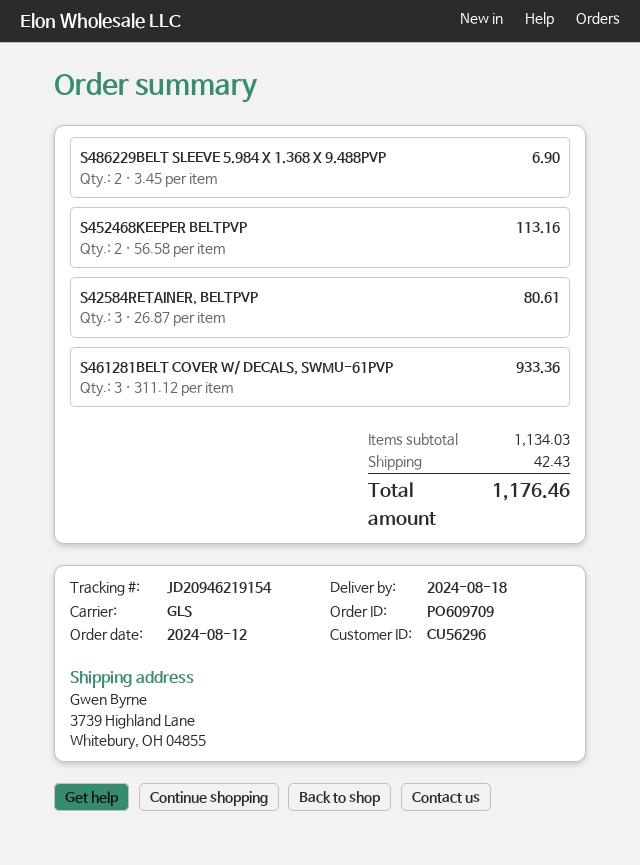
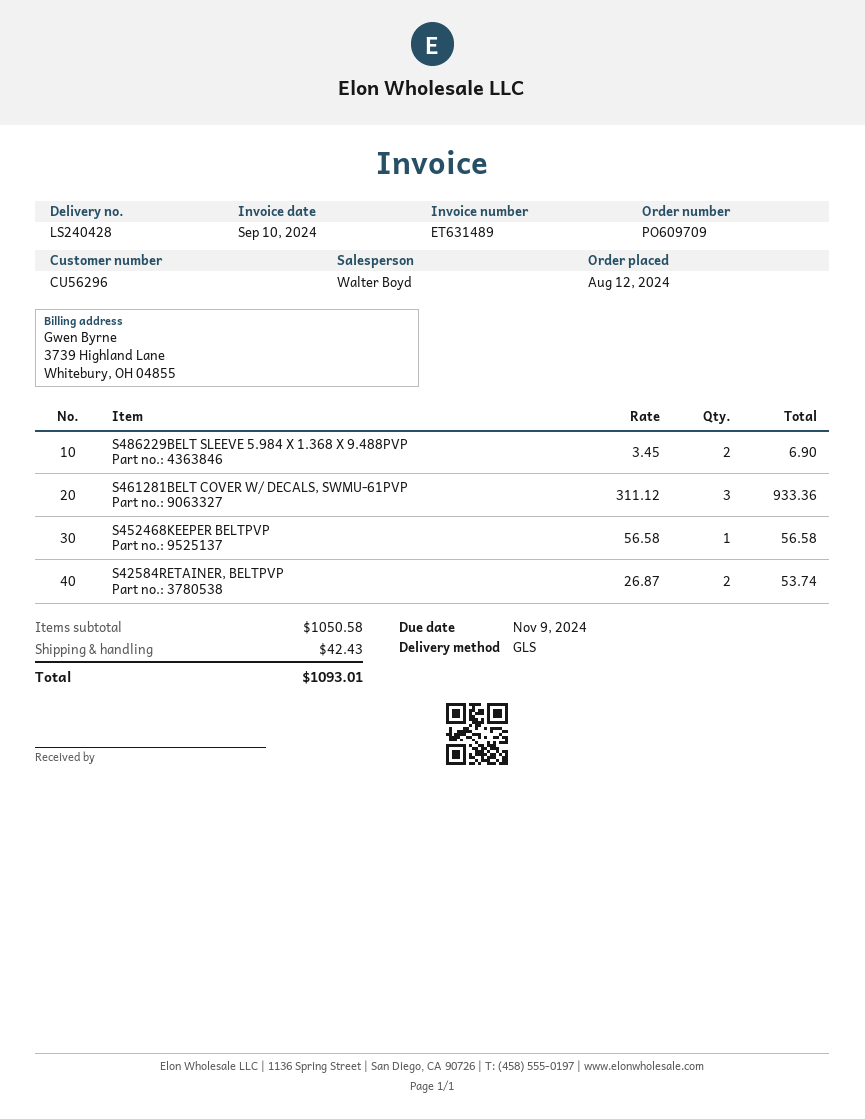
S452468KEEPER BELTPVP: 2 x 56.58 = 113.16 -> 1 x 56.58 = 56.58
S42584RETAINER, BELTPVP: 3 x 26.87 = 80.61 -> 2 x 26.87 = 53.74
subtotal: 1134.03 -> 1050.58
total: 1176.46 -> 1093.01

